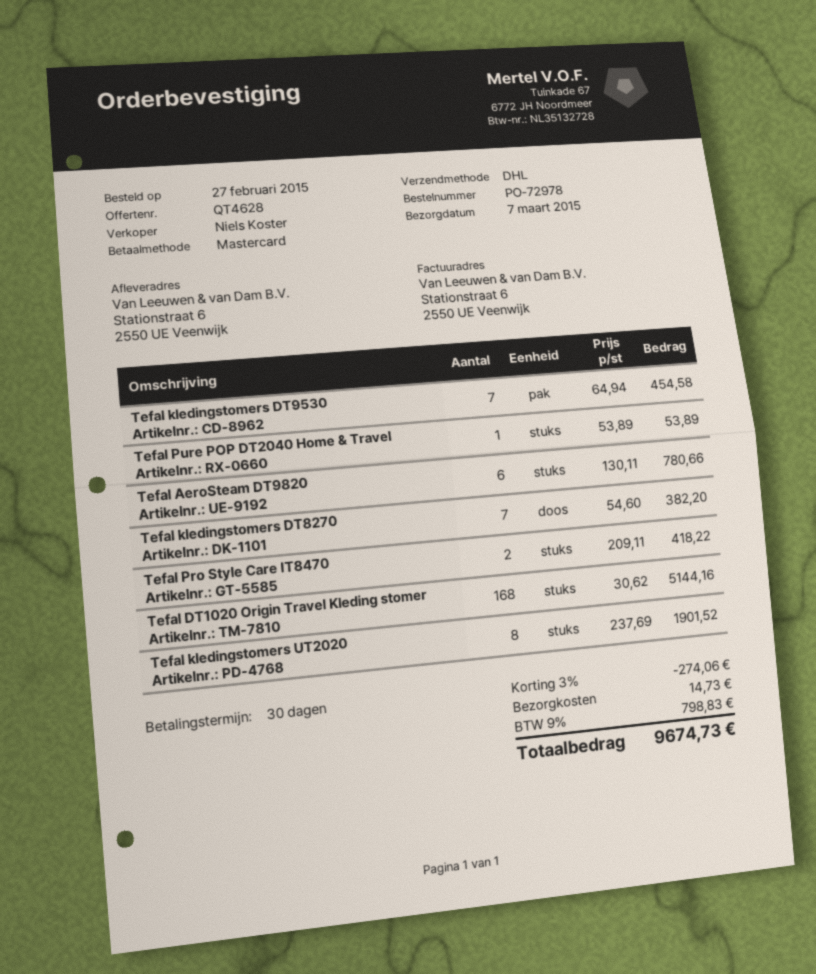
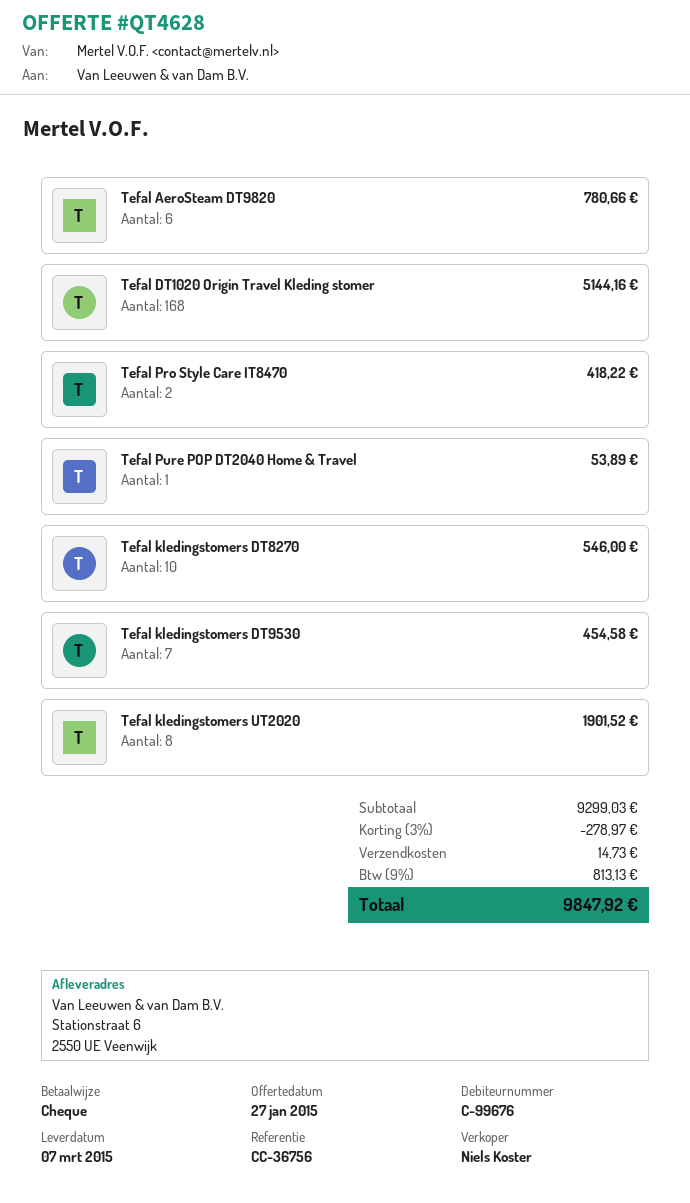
payment method: Mastercard -> cheque
Tefal kledingstomers DT8270: 7 for 382.20 -> 10 for 546.00
discount: 3% = 274.06 -> 3% = 278.97
tax: 9% = 798.83 -> 9% = 813.13
total: 9674.73 -> 9847.92

